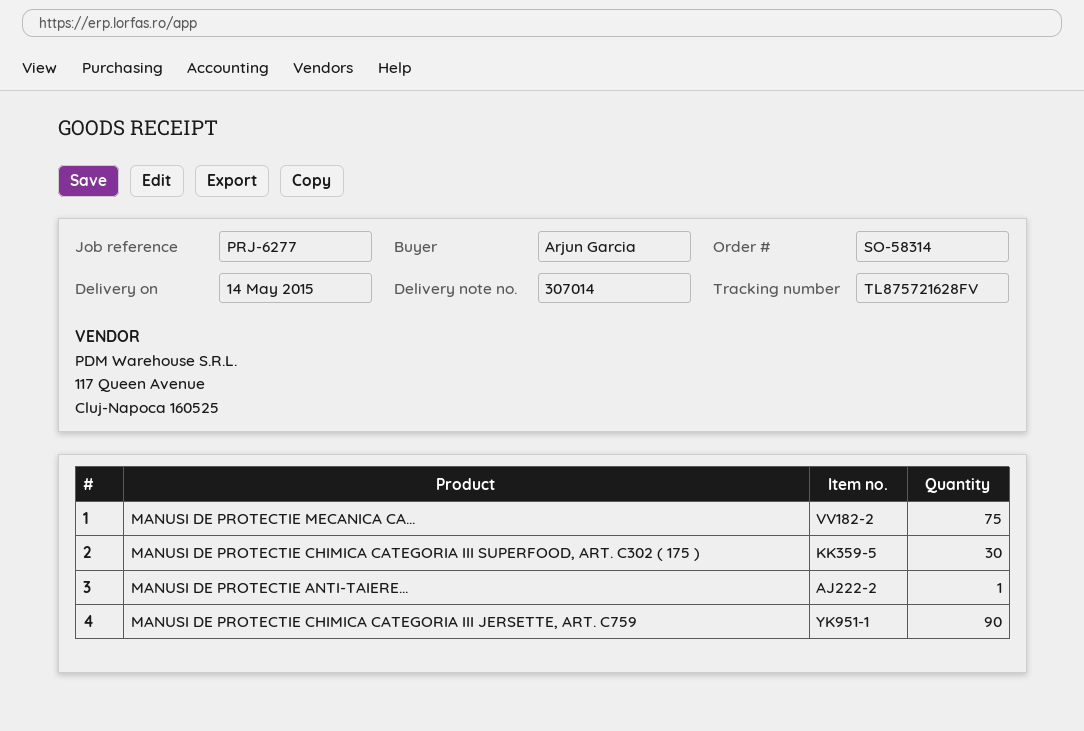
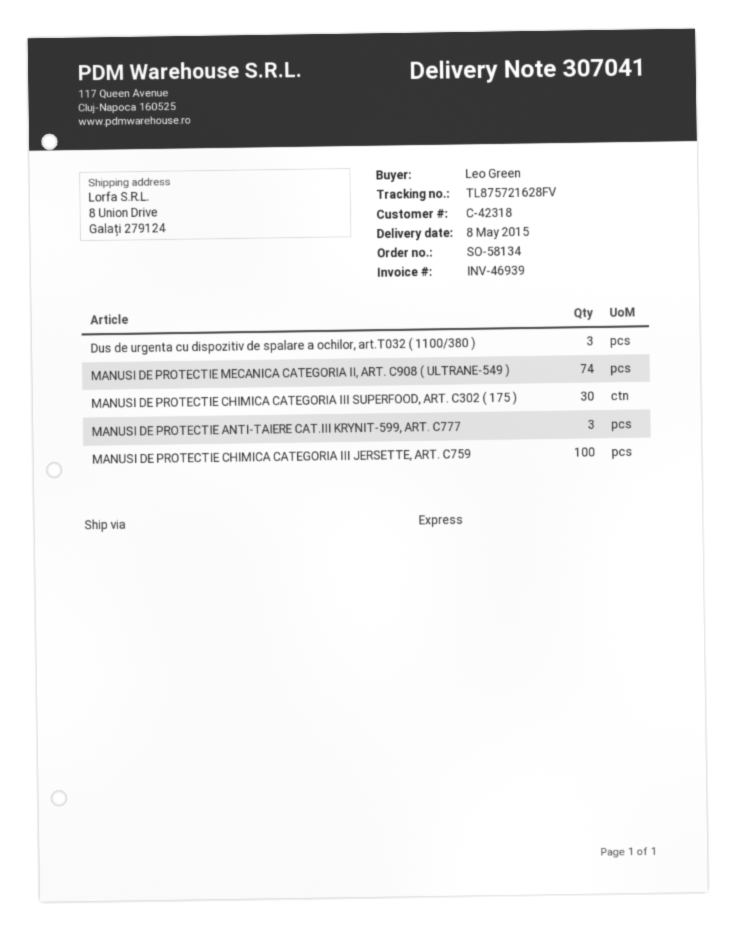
order number: SO-58314 -> SO-58134
delivery note number: 307014 -> 307041
delivery date: 2015-05-14 -> 2015-05-08
ordered by: Arjun Garcia -> Leo Green
MANUSI DE PROTECTIE MECANICA CA...: 75 -> 74
MANUSI DE PROTECTIE ANTI-TAIERE...: 1 -> 3
MANUSI DE PROTECTIE CHIMICA CATEGORIA III JERSETTE, ART. C759: 90 -> 100
Dus de urgenta cu dispozitiv de spalare a ochilor, art.T032 ( 1100/380 ): none -> 3

